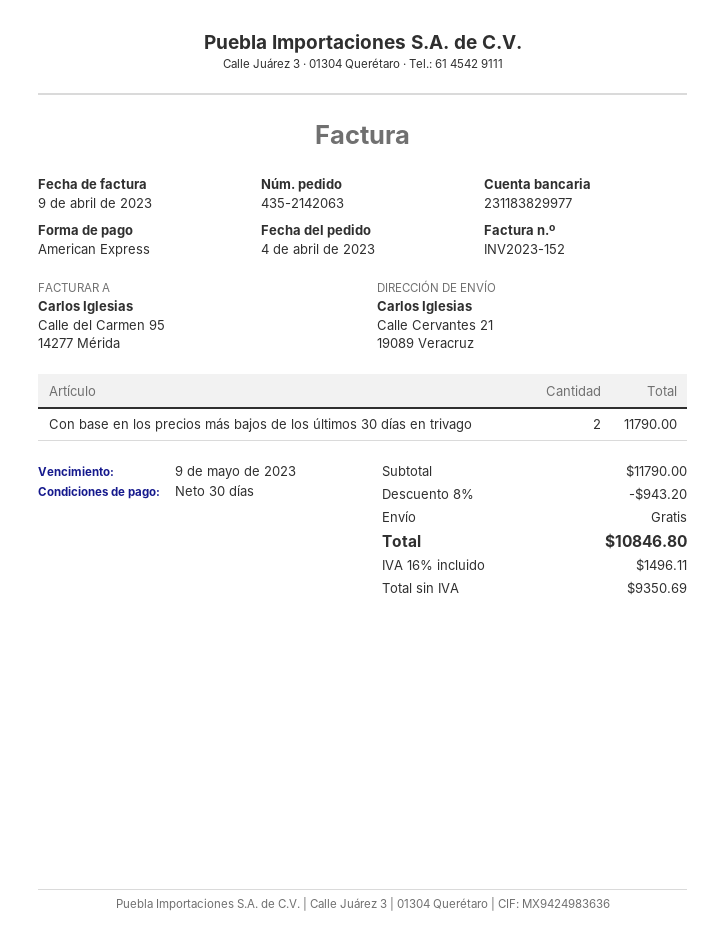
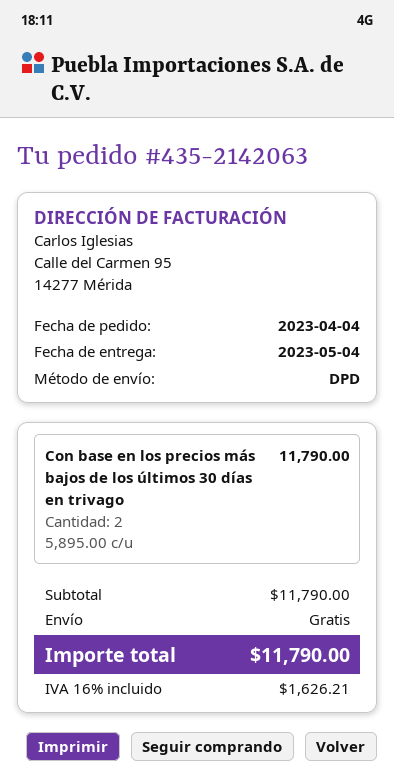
discount: 8% = 943.20 -> none
tax: 16% = 1496.11 -> 16% = 1626.21
total: 10846.80 -> 11790.00

